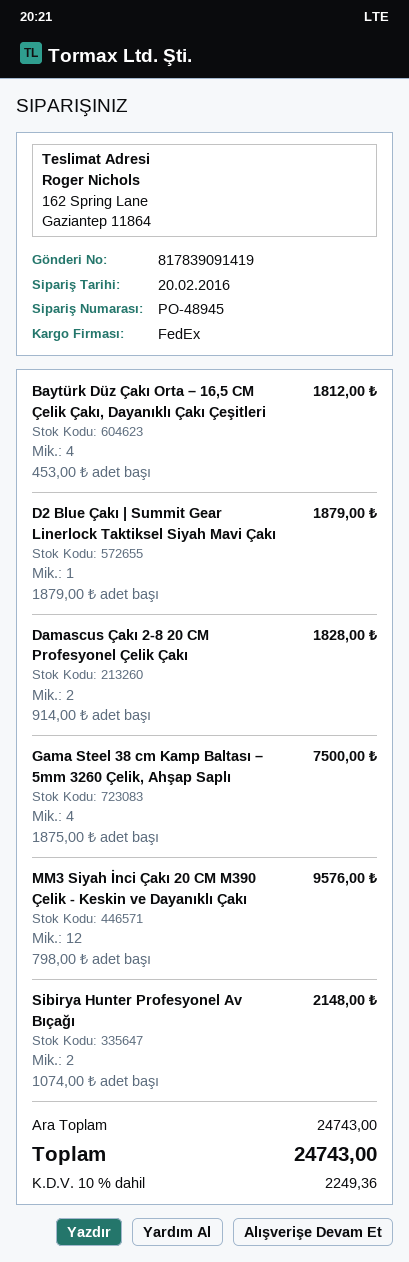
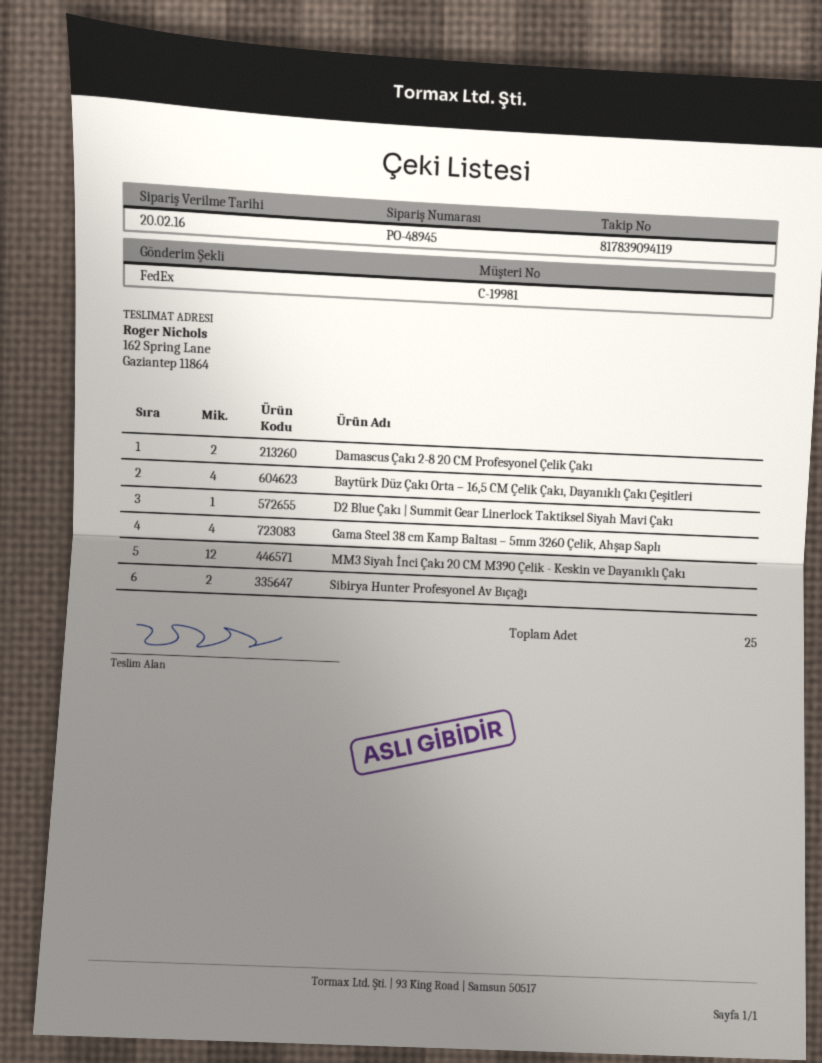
tracking number: 817839091419 -> 817839094119

